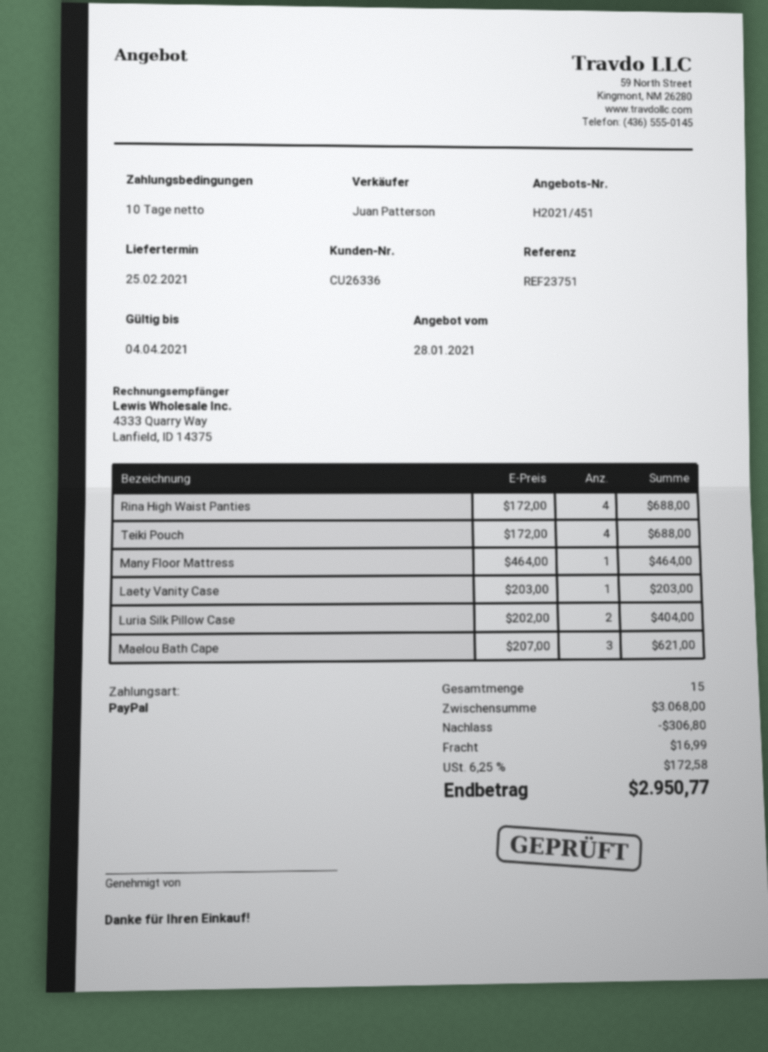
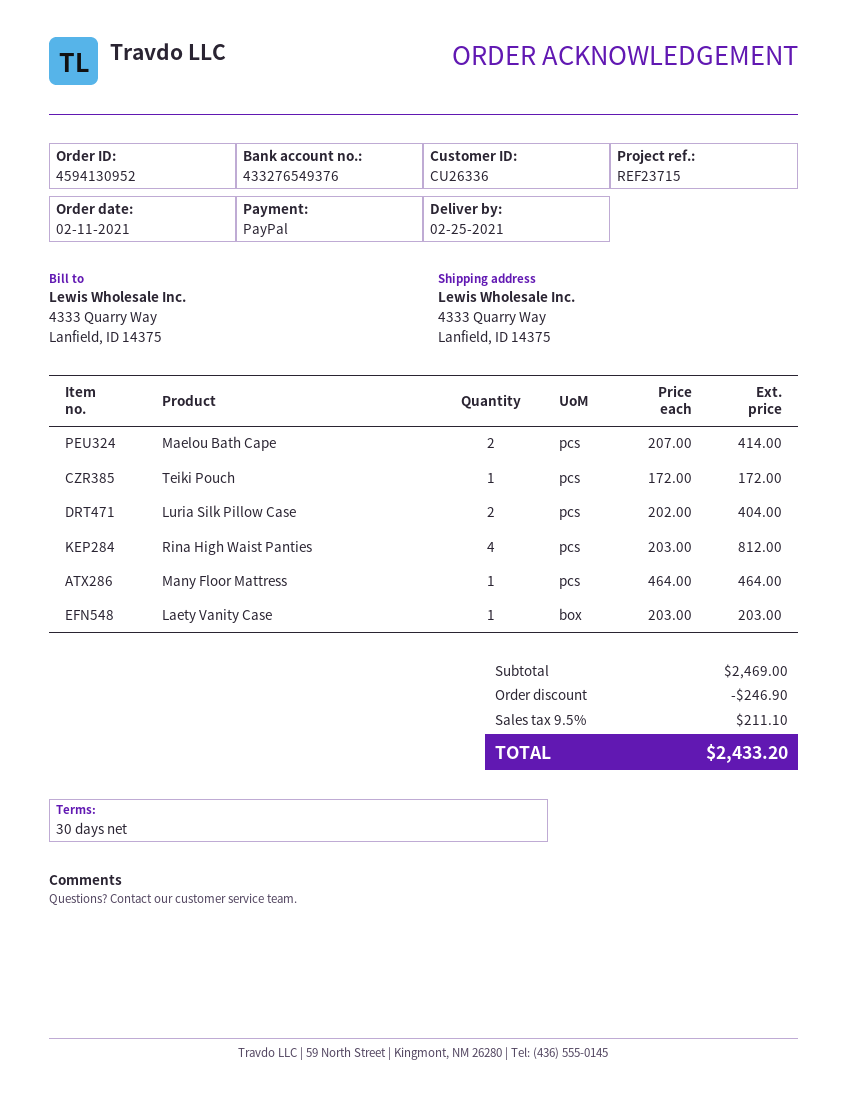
payment terms: 10 days -> 30 days
reference: REF23751 -> REF23715
Rina High Waist Panties: 4 x 172.00 = 688.00 -> 4 x 203.00 = 812.00
Teiki Pouch: 4 x 172.00 = 688.00 -> 1 x 172.00 = 172.00
Maelou Bath Cape: 3 x 207.00 = 621.00 -> 2 x 207.00 = 414.00
subtotal: 3068.00 -> 2469.00
discount: 306.80 -> 246.90
shipping: 16.99 -> none
tax: 6.25% = 172.58 -> 9.5% = 211.10
total: 2950.77 -> 2433.20

